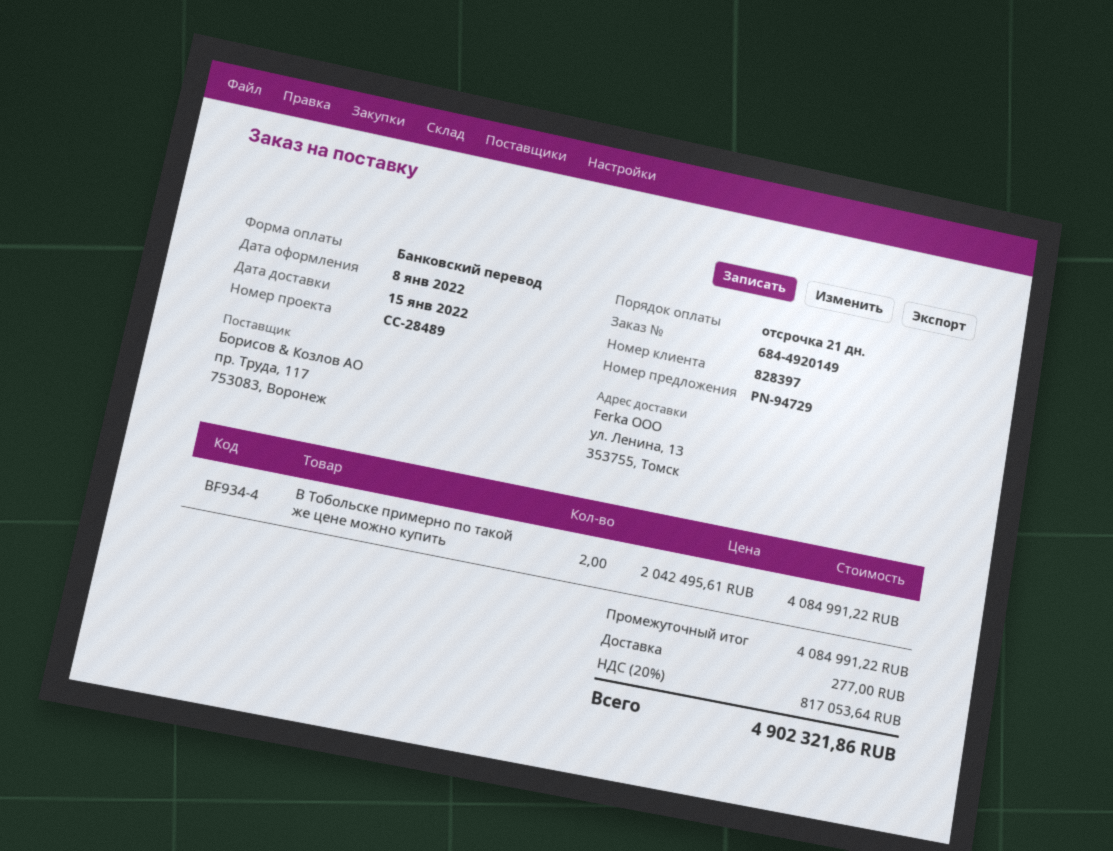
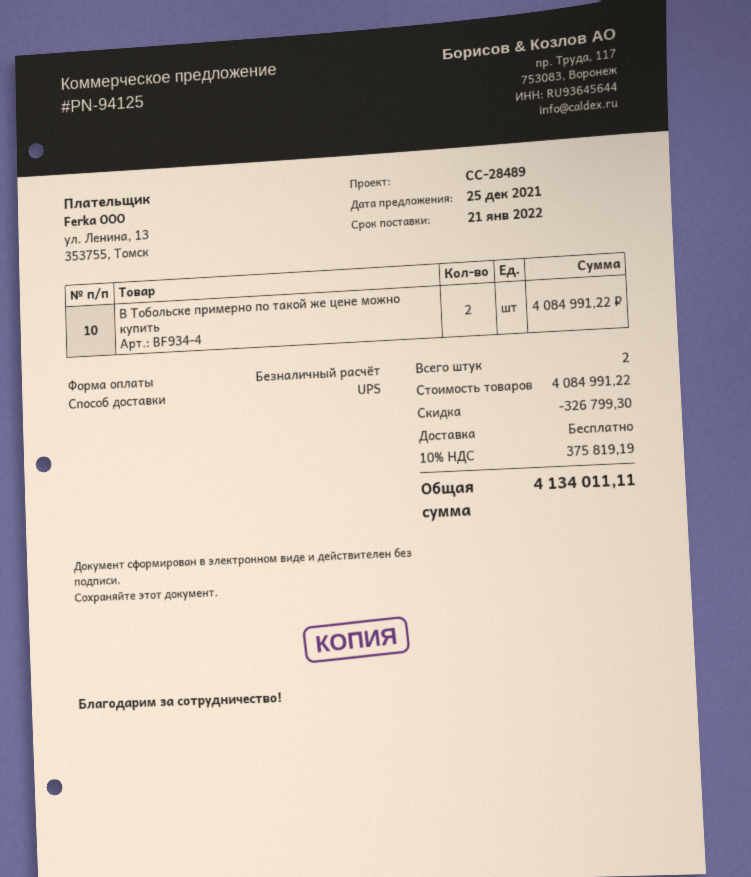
quote number: PN-94729 -> PN-94125
delivery date: 2022-01-15 -> 2022-01-21
discount: none -> 326799.30
shipping: 277.00 -> 0.00
tax: 20% = 817053.64 -> 10% = 375819.19
total: 4902321.86 -> 4134011.11

